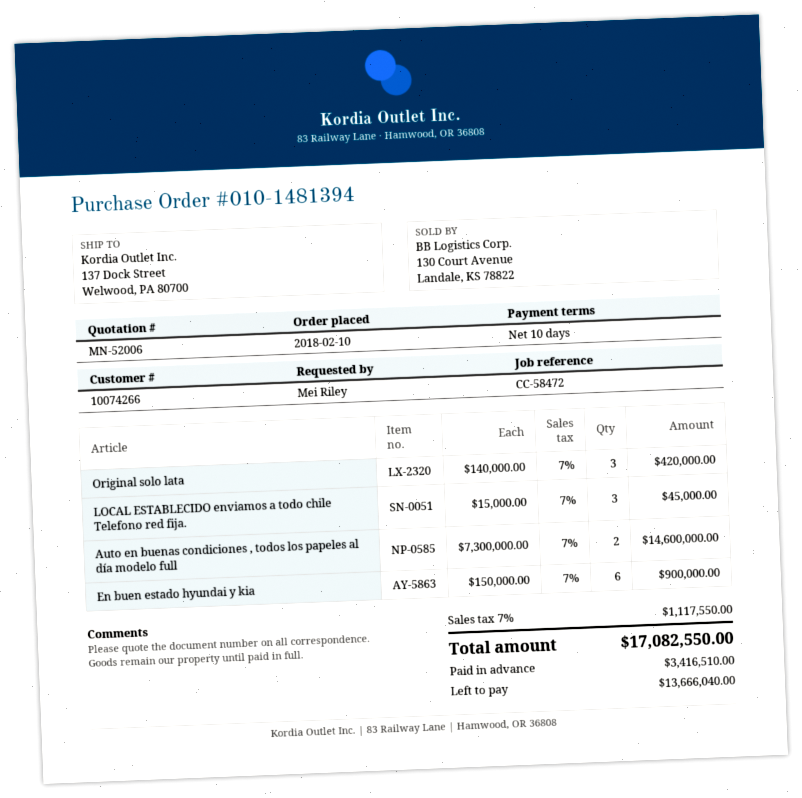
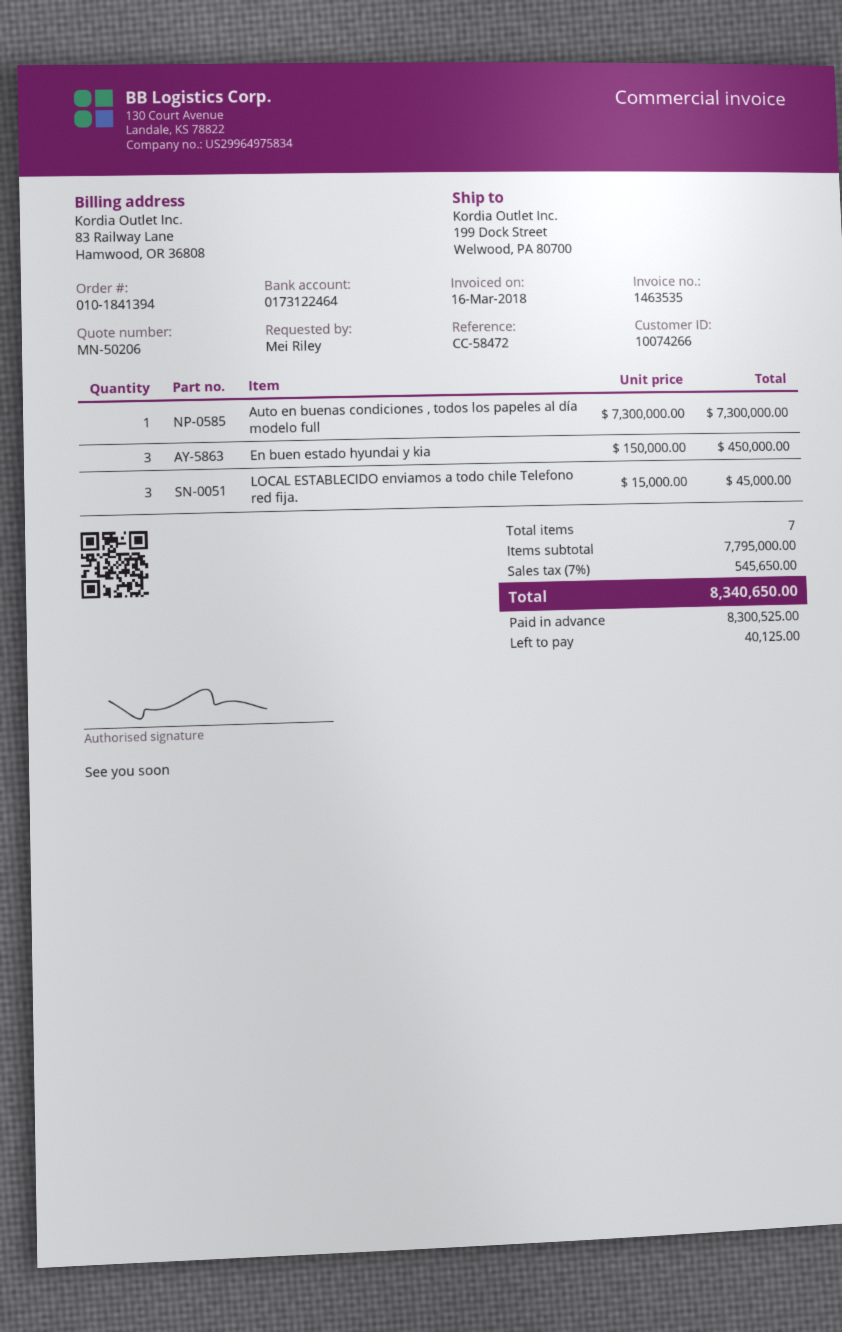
quote number: MN-52006 -> MN-50206
order number: 010-1481394 -> 010-1841394
ship to: 137 Dock Street, Welwood, PA 80700 -> 199 Dock Street, Welwood, PA 80700
Original solo lata: 3 x 140000.00 = 420000.00 -> none
Auto en buenas condiciones , todos los papeles al día modelo full: 2 x 7300000.00 = 14600000.00 -> 1 x 7300000.00 = 7300000.00
En buen estado hyundai y kia: 6 x 150000.00 = 900000.00 -> 3 x 150000.00 = 450000.00
tax: 7% = 1117550.00 -> 7% = 545650.00
total: 17082550.00 -> 8340650.00
deposit: 3416510.00 -> 8300525.00
balance: 13666040.00 -> 40125.00

